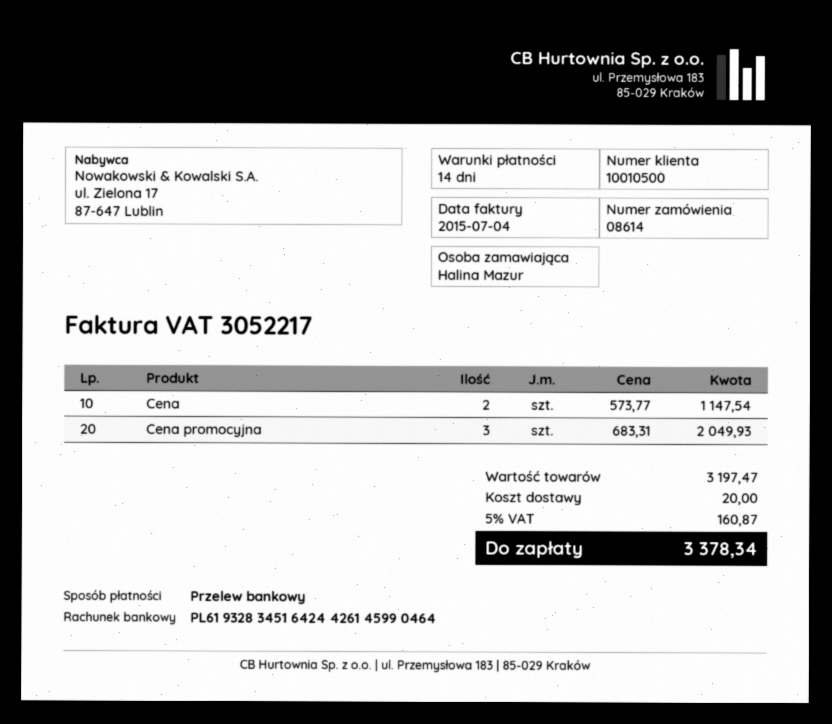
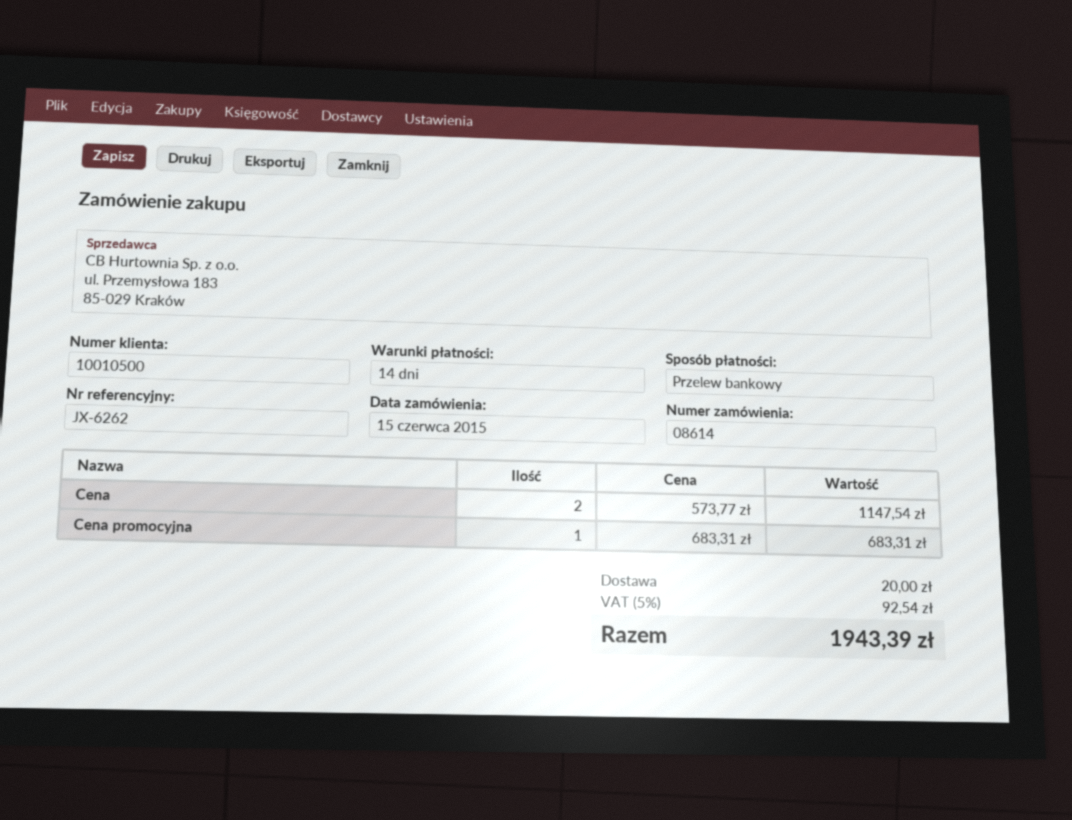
Cena promocyjna: 3 x 683.31 = 2049.93 -> 1 x 683.31 = 683.31
tax: 5% = 160.87 -> 5% = 92.54
total: 3378.34 -> 1943.39

